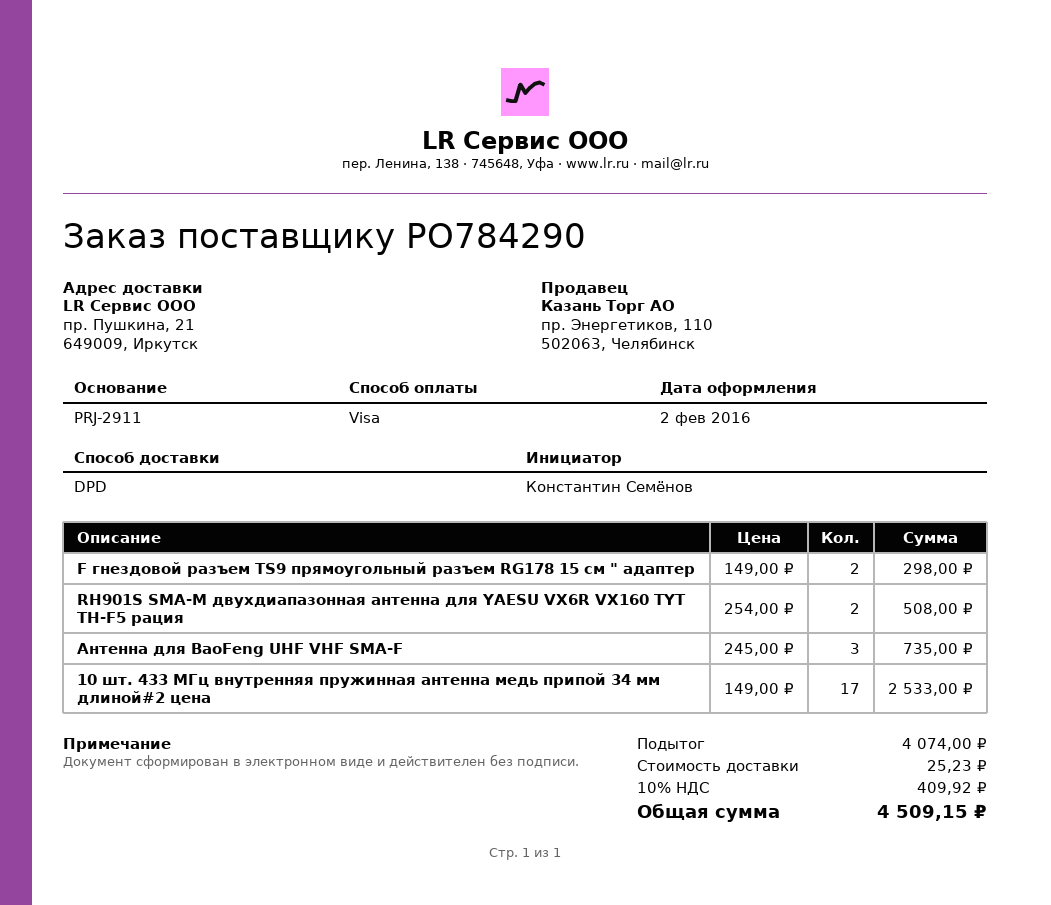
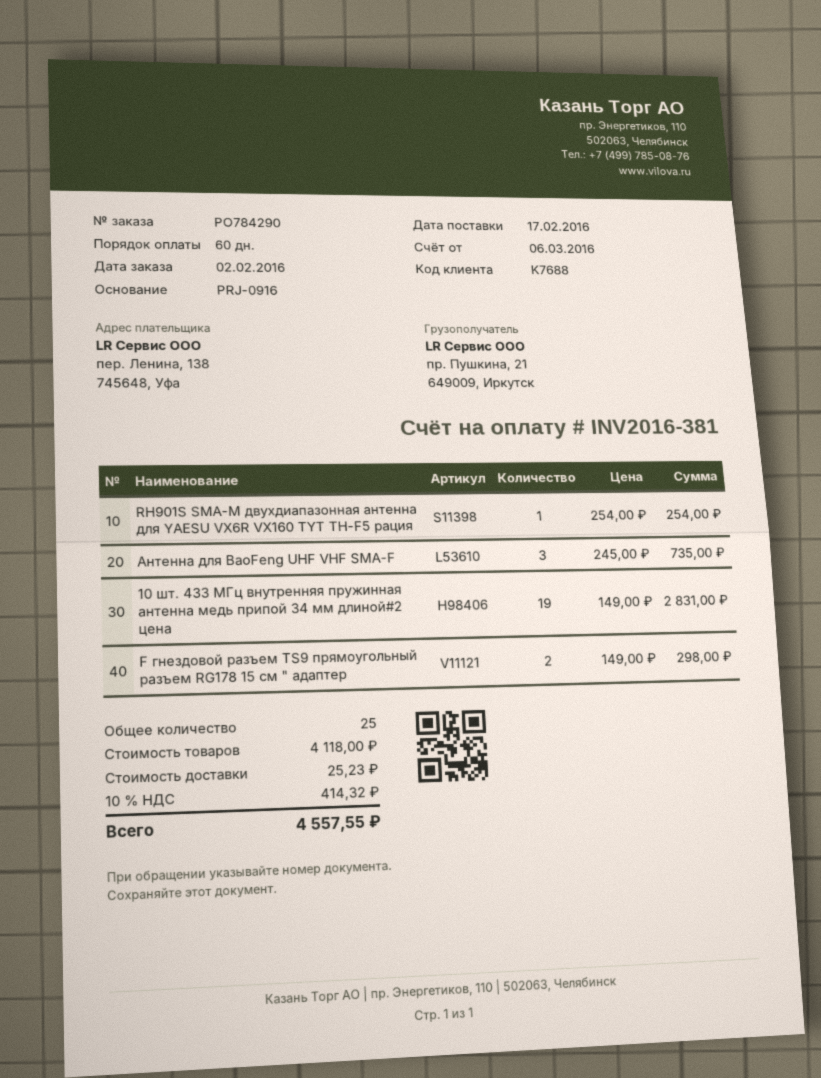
reference: PRJ-2911 -> PRJ-0916
RH901S SMA-M двухдиапазонная антенна для YAESU VX6R VX160 TYT TH-F5 рация: 2 x 254.00 = 508.00 -> 1 x 254.00 = 254.00
10 шт. 433 МГц внутренняя пружинная антенна медь припой 34 мм длиной#2 цена: 17 x 149.00 = 2533.00 -> 19 x 149.00 = 2831.00
subtotal: 4074.00 -> 4118.00
tax: 10% = 409.92 -> 10% = 414.32
total: 4509.15 -> 4557.55

